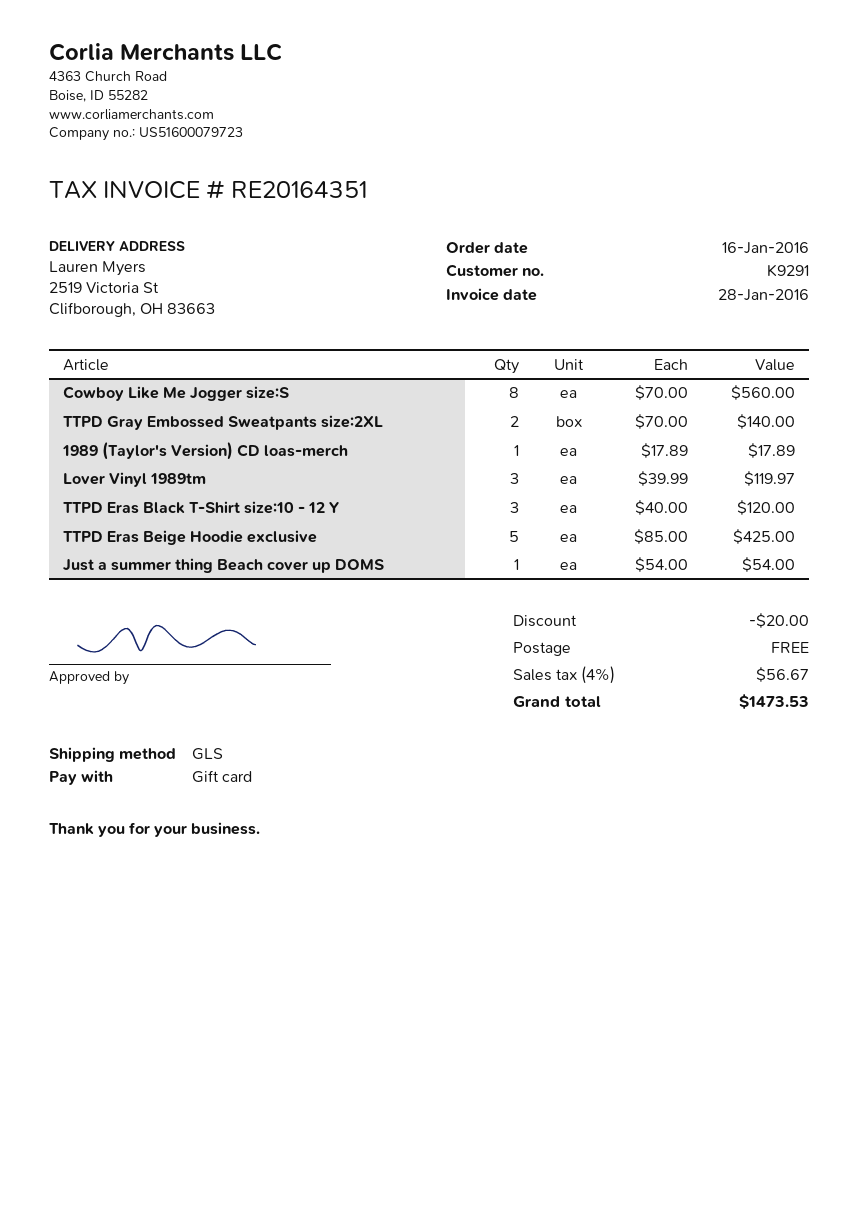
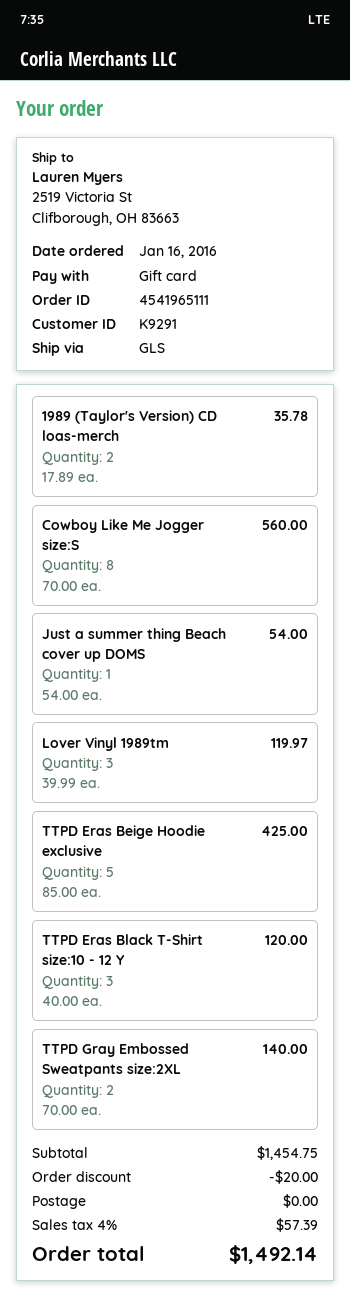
1989 (Taylor's Version) CD loas-merch: 1 x 17.89 = 17.89 -> 2 x 17.89 = 35.78
tax: 4% = 56.67 -> 4% = 57.39
total: 1473.53 -> 1492.14

